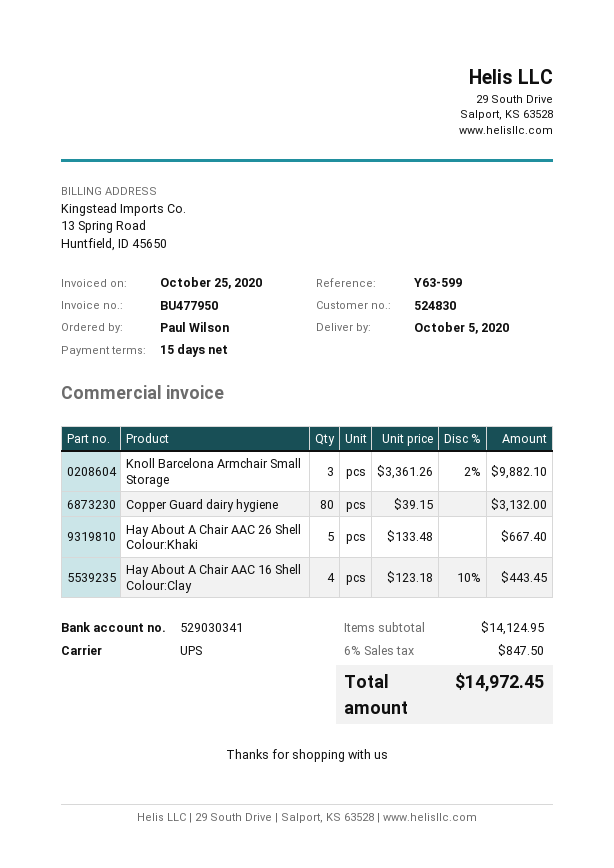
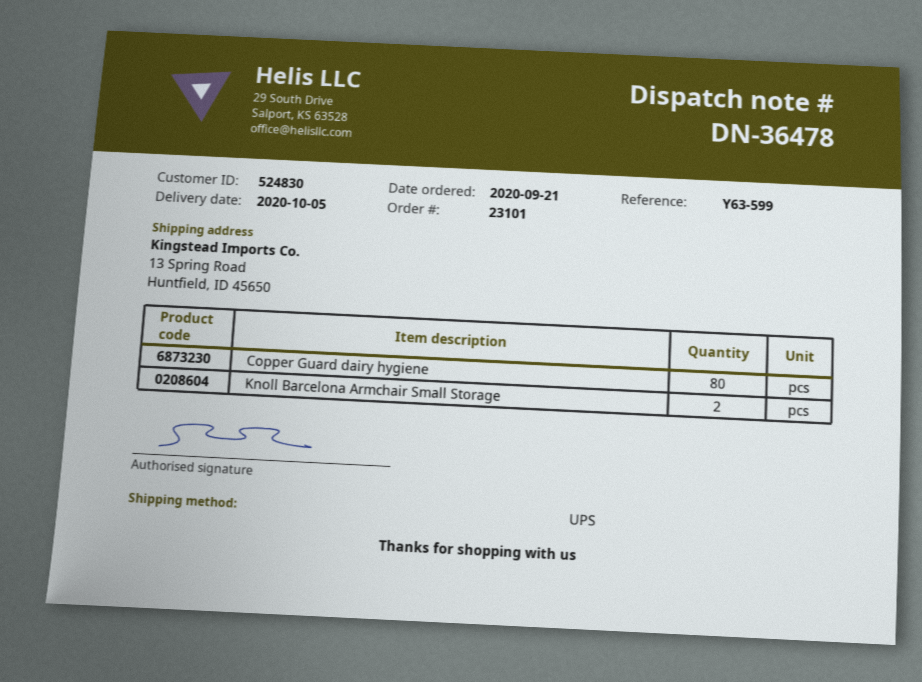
Knoll Barcelona Armchair Small Storage: 3 -> 2
Hay About A Chair AAC 26 Shell Colour:Khaki: 5 -> none
Hay About A Chair AAC 16 Shell Colour:Clay: 4 -> none

